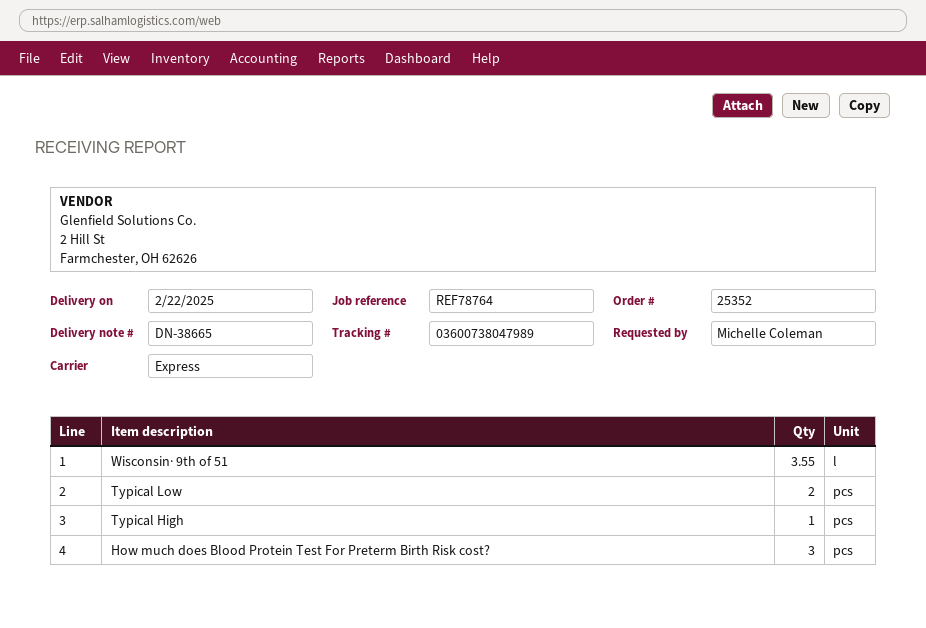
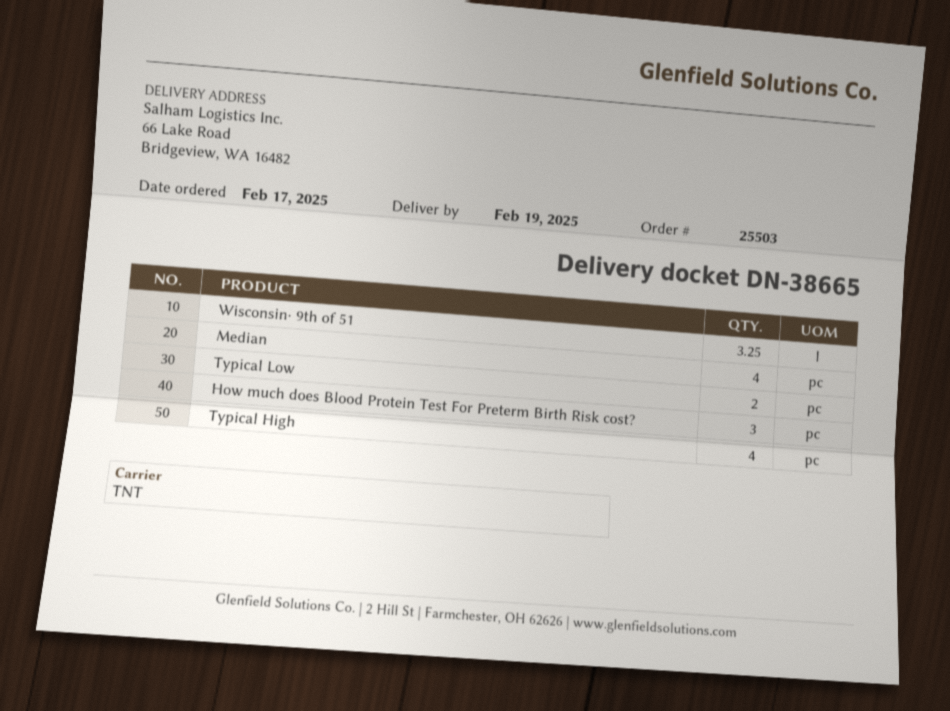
order number: 25352 -> 25503
delivery date: 2025-02-22 -> 2025-02-19
shipping method: express -> TNT
Wisconsin· 9th of 51: 3.55 -> 3.25
Typical High: 1 -> 4
Median: none -> 4

